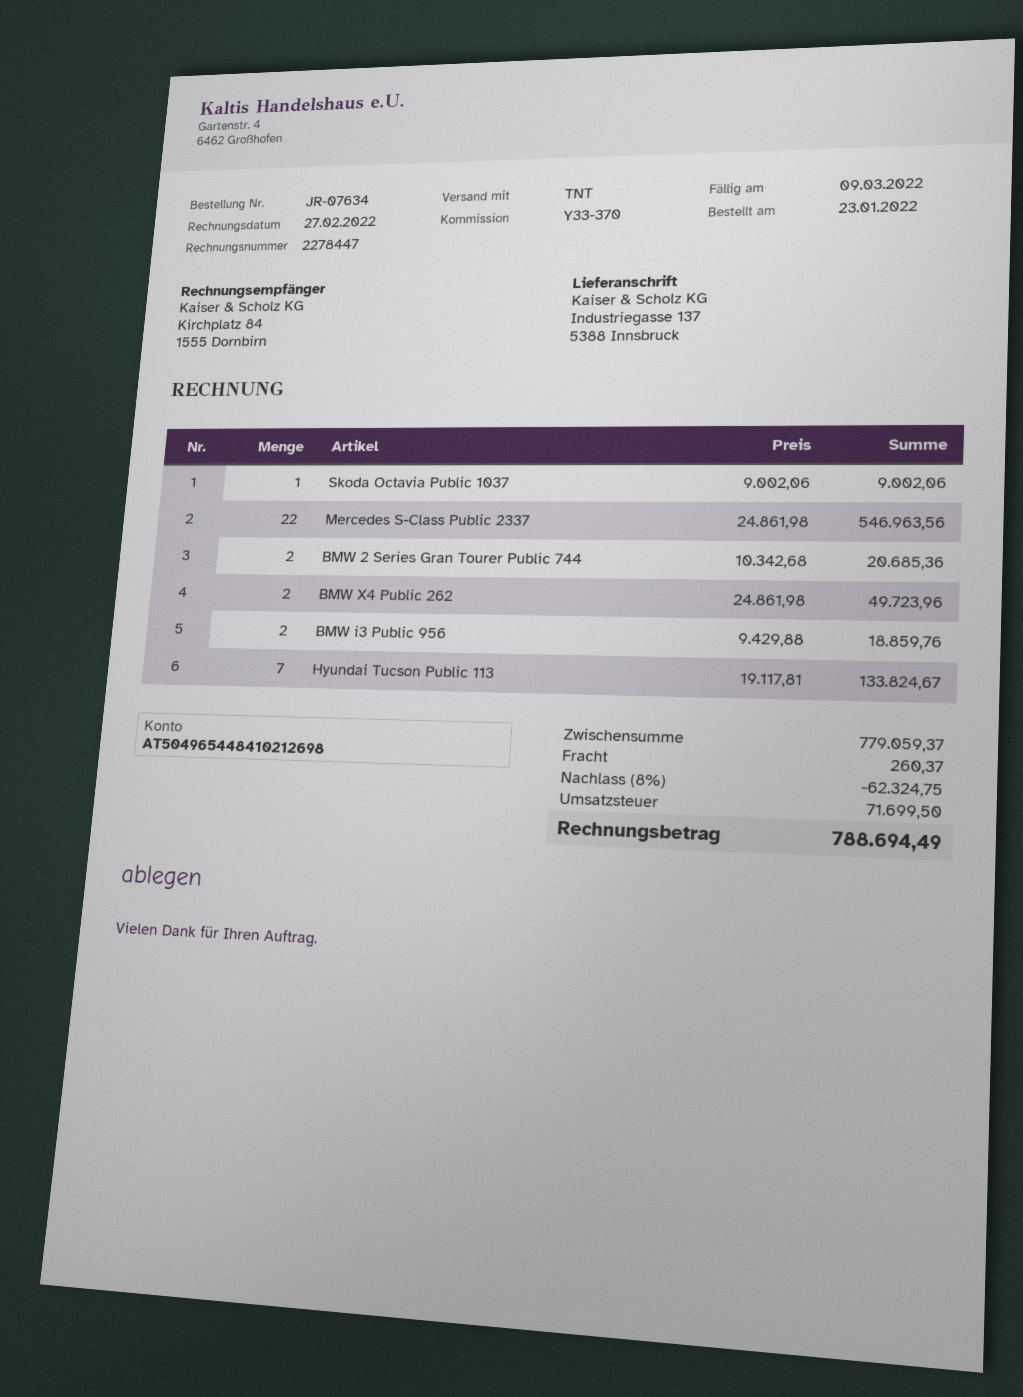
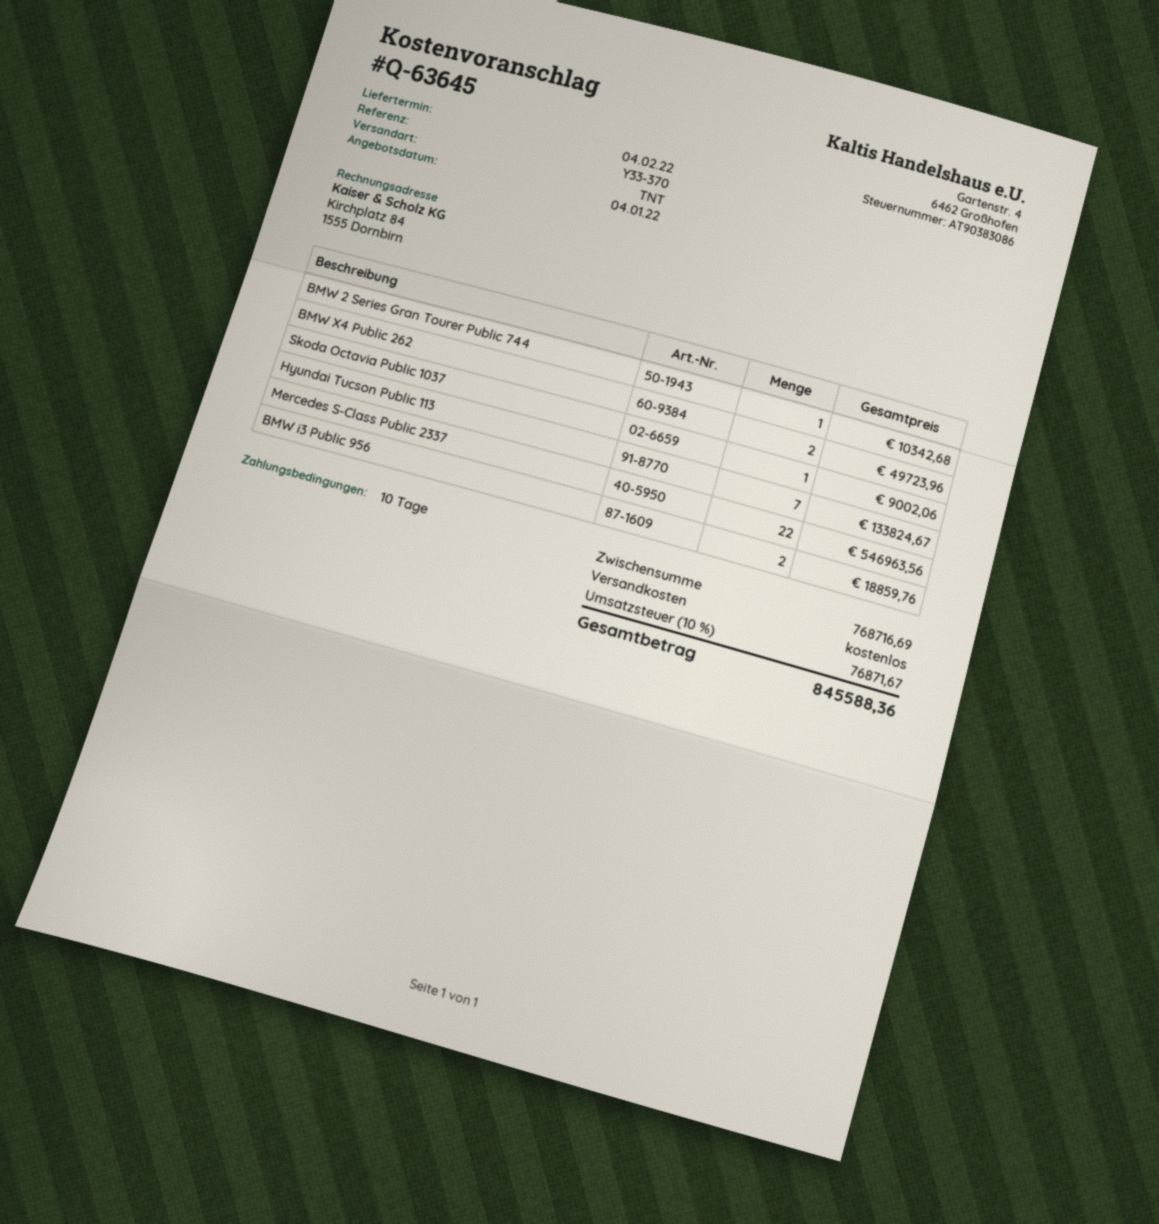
BMW 2 Series Gran Tourer Public 744: 2 for 20685.36 -> 1 for 10342.68
subtotal: 779059.37 -> 768716.69
discount: 8% = 62324.75 -> none
shipping: 260.37 -> 0.00
tax: 71699.50 -> 76871.67
total: 788694.49 -> 845588.36

